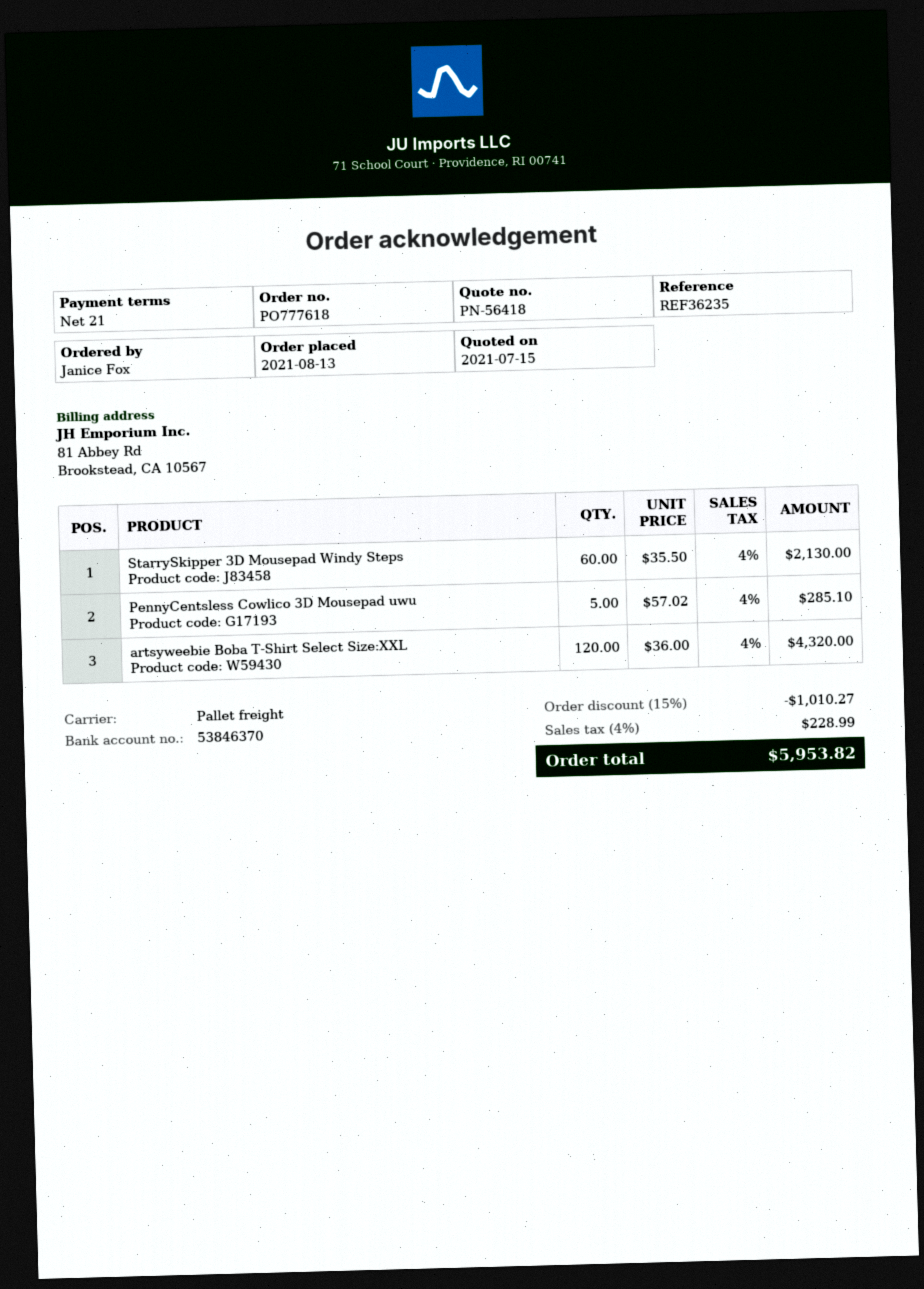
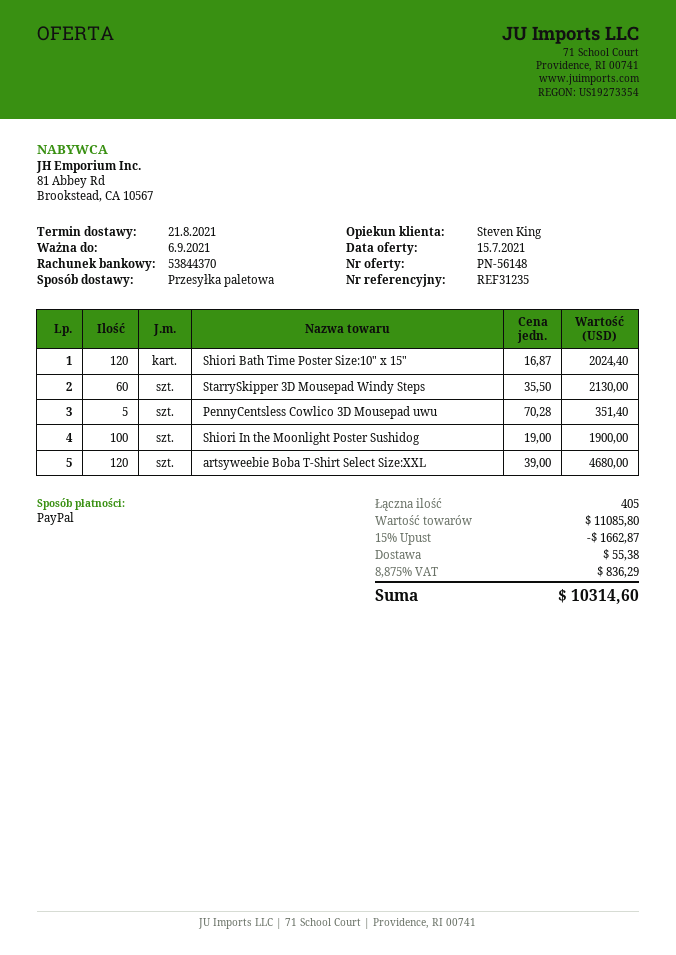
quote number: PN-56418 -> PN-56148
reference: REF36235 -> REF31235
bank account: 53846370 -> 53844370
PennyCentsless Cowlico 3D Mousepad uwu: 5 x 57.02 = 285.10 -> 5 x 70.28 = 351.40
artsyweebie Boba T-Shirt Select Size:XXL: 120 x 36.00 = 4320.00 -> 120 x 39.00 = 4680.00
Shiori Bath Time Poster Size:10" x 15": none -> 120 x 16.87 = 2024.40
Shiori In the Moonlight Poster Sushidog: none -> 100 x 19.00 = 1900.00
discount: 15% = 1010.27 -> 15% = 1662.87
shipping: none -> 55.38
tax: 4% = 228.99 -> 8.875% = 836.29
total: 5953.82 -> 10314.60

